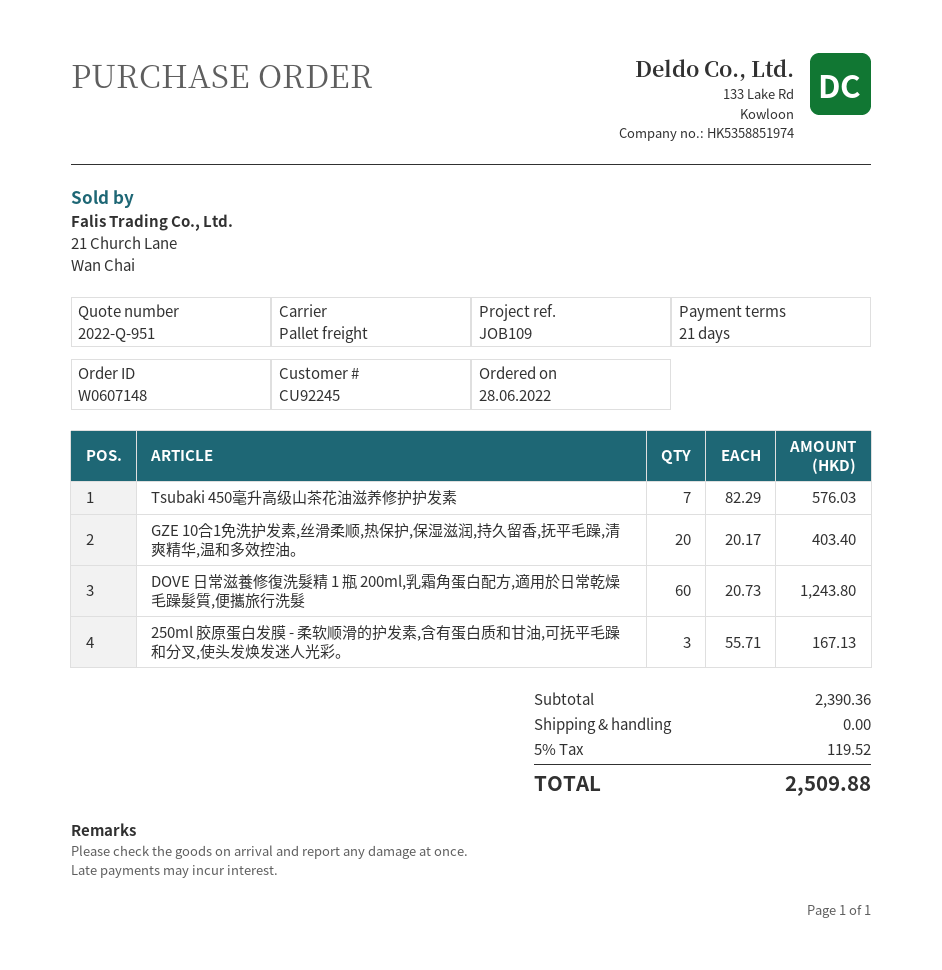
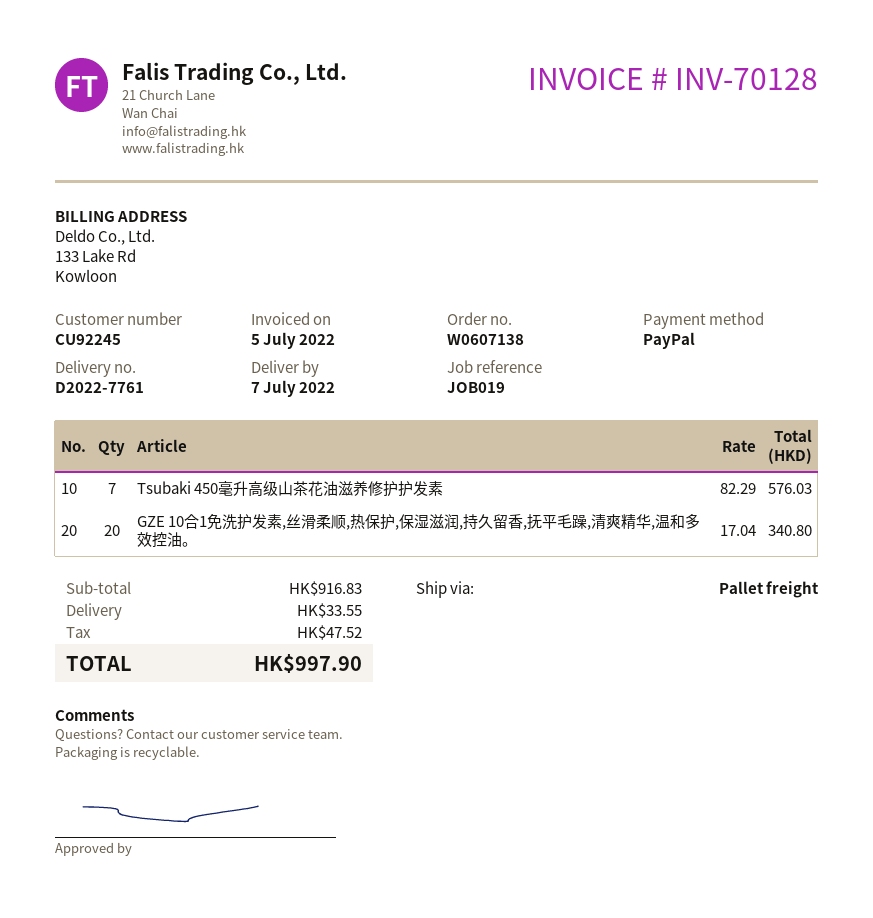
order number: W0607148 -> W0607138
reference: JOB109 -> JOB019
GZE 10合1免洗护发素,丝滑柔顺,热保护,保湿滋润,持久留香,抚平毛躁,清爽精华,温和多效控油。: 20 x 20.17 = 403.40 -> 20 x 17.04 = 340.80
DOVE 日常滋養修復洗髮精 1 瓶 200ml,乳霜角蛋白配方,適用於日常乾燥毛躁髮質,便攜旅行洗髮: 60 x 20.73 = 1243.80 -> none
250ml 胶原蛋白发膜 - 柔软顺滑的护发素,含有蛋白质和甘油,可抚平毛躁和分叉,使头发焕发迷人光彩。: 3 x 55.71 = 167.13 -> none
subtotal: 2390.36 -> 916.83
shipping: 0.00 -> 33.55
tax: 119.52 -> 47.52
total: 2509.88 -> 997.90

